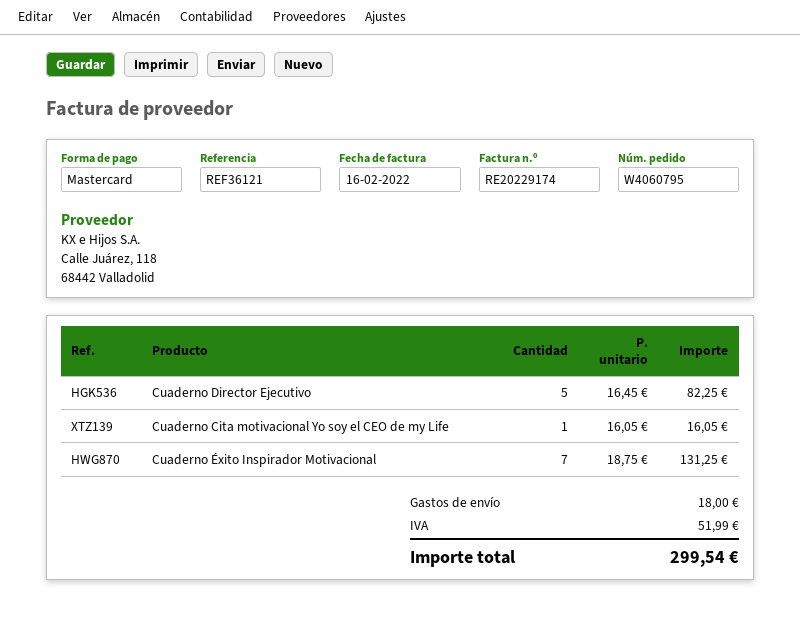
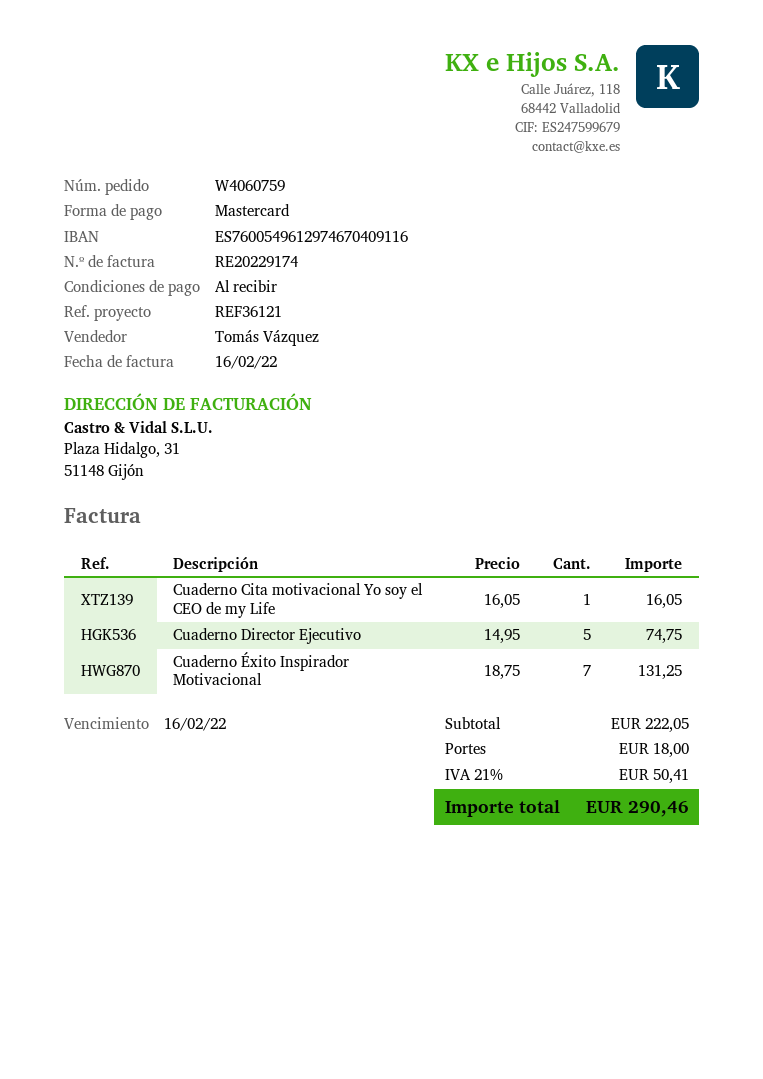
order number: W4060795 -> W4060759
Cuaderno Director Ejecutivo: 5 x 16.45 = 82.25 -> 5 x 14.95 = 74.75
tax: 51.99 -> 50.41
total: 299.54 -> 290.46

